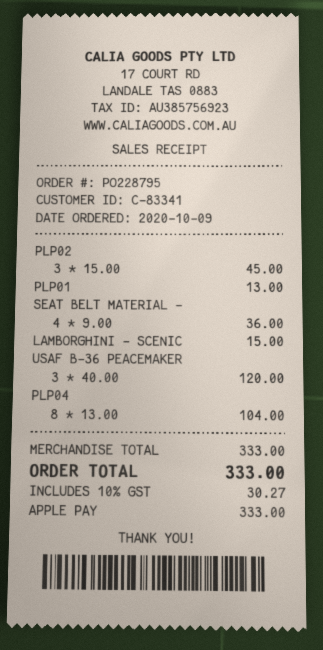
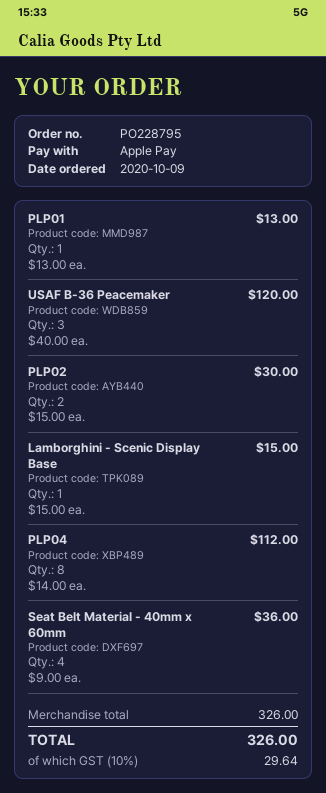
PLP02: 3 x 15.00 = 45.00 -> 2 x 15.00 = 30.00
PLP04: 8 x 13.00 = 104.00 -> 8 x 14.00 = 112.00
subtotal: 333.00 -> 326.00
tax: 10% = 30.27 -> 10% = 29.64
total: 333.00 -> 326.00

